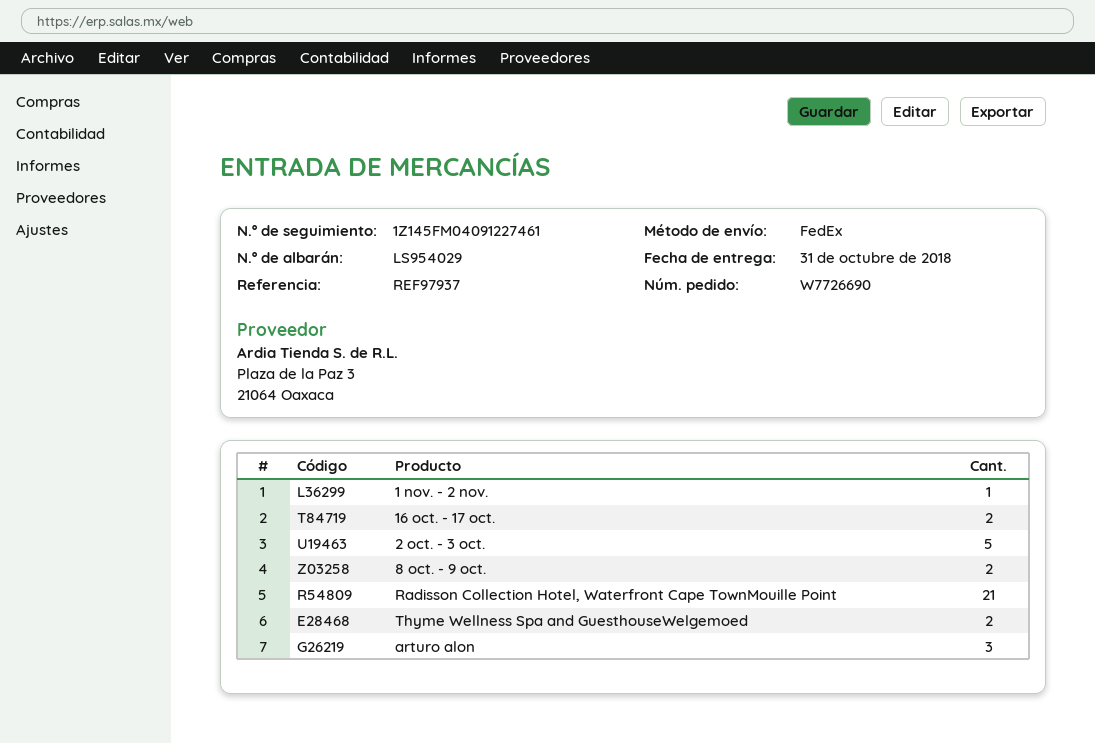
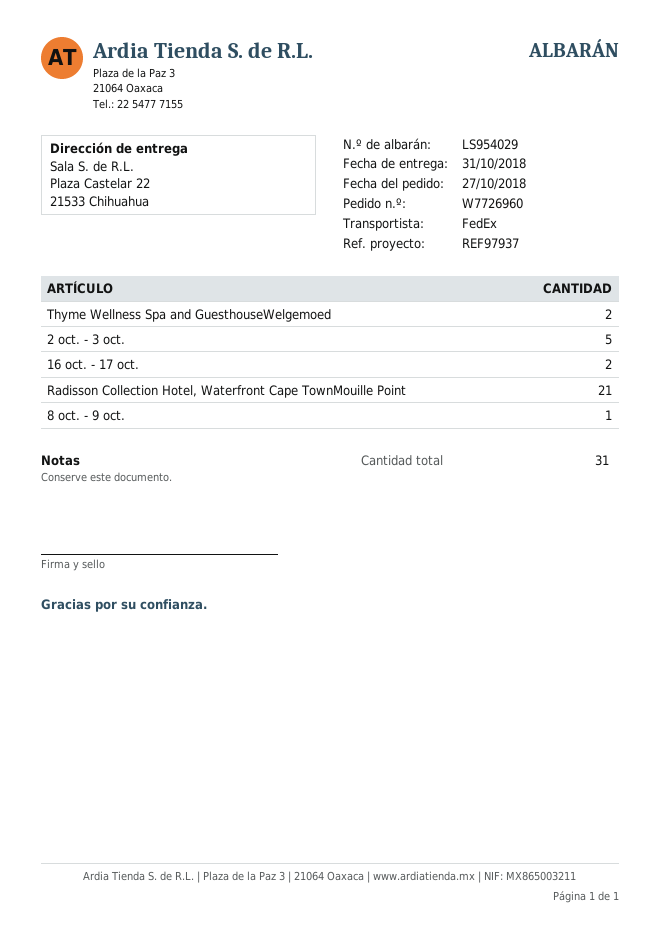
order number: W7726690 -> W7726960
1 nov. - 2 nov.: 1 -> none
8 oct. - 9 oct.: 2 -> 1
arturo alon: 3 -> none

